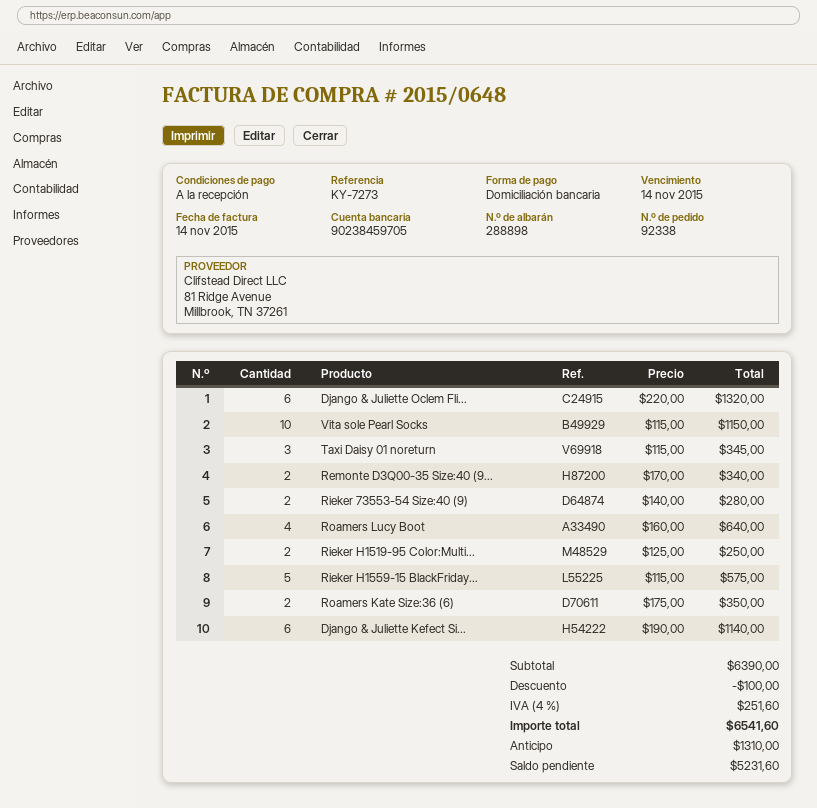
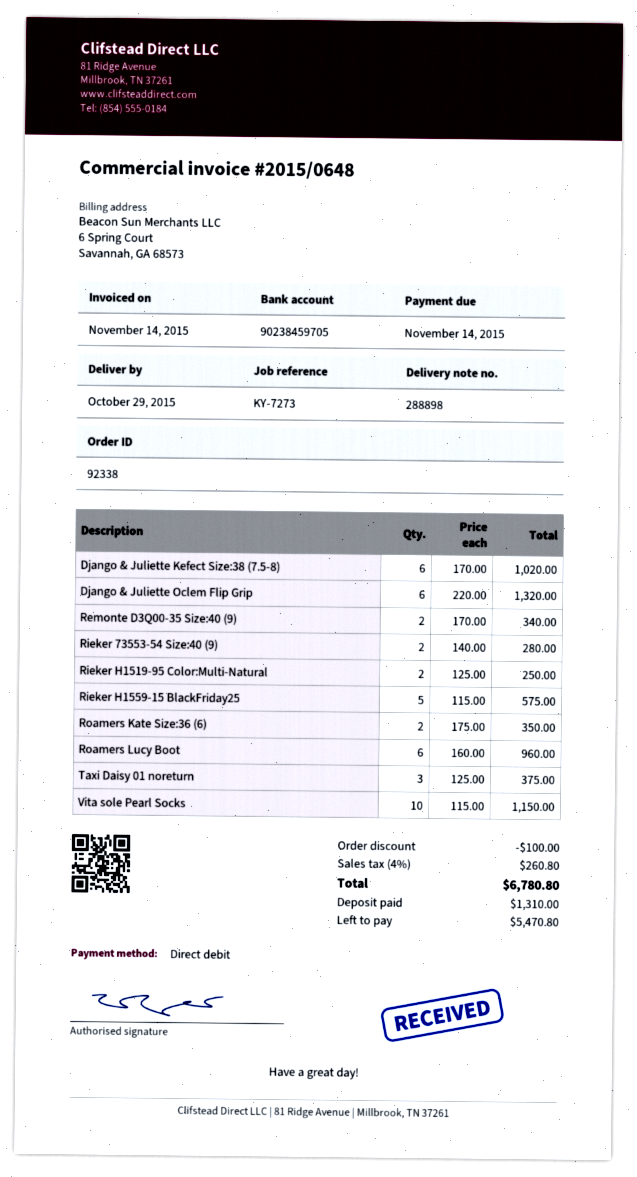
Taxi Daisy 01 noreturn: 3 x 115.00 = 345.00 -> 3 x 125.00 = 375.00
Roamers Lucy Boot: 4 x 160.00 = 640.00 -> 6 x 160.00 = 960.00
Django & Juliette Kefect Si...: 6 x 190.00 = 1140.00 -> 6 x 170.00 = 1020.00
tax: 4% = 251.60 -> 4% = 260.80
total: 6541.60 -> 6780.80
balance: 5231.60 -> 5470.80

